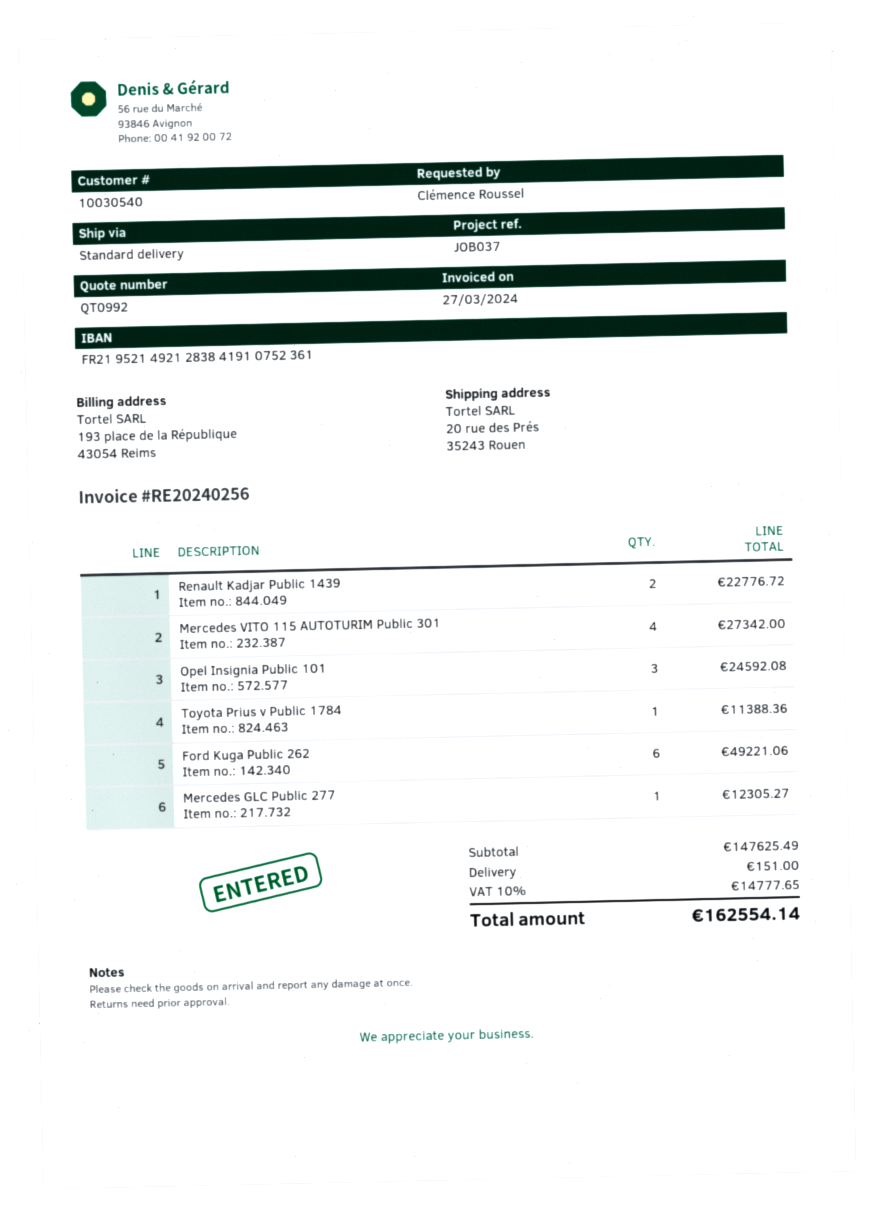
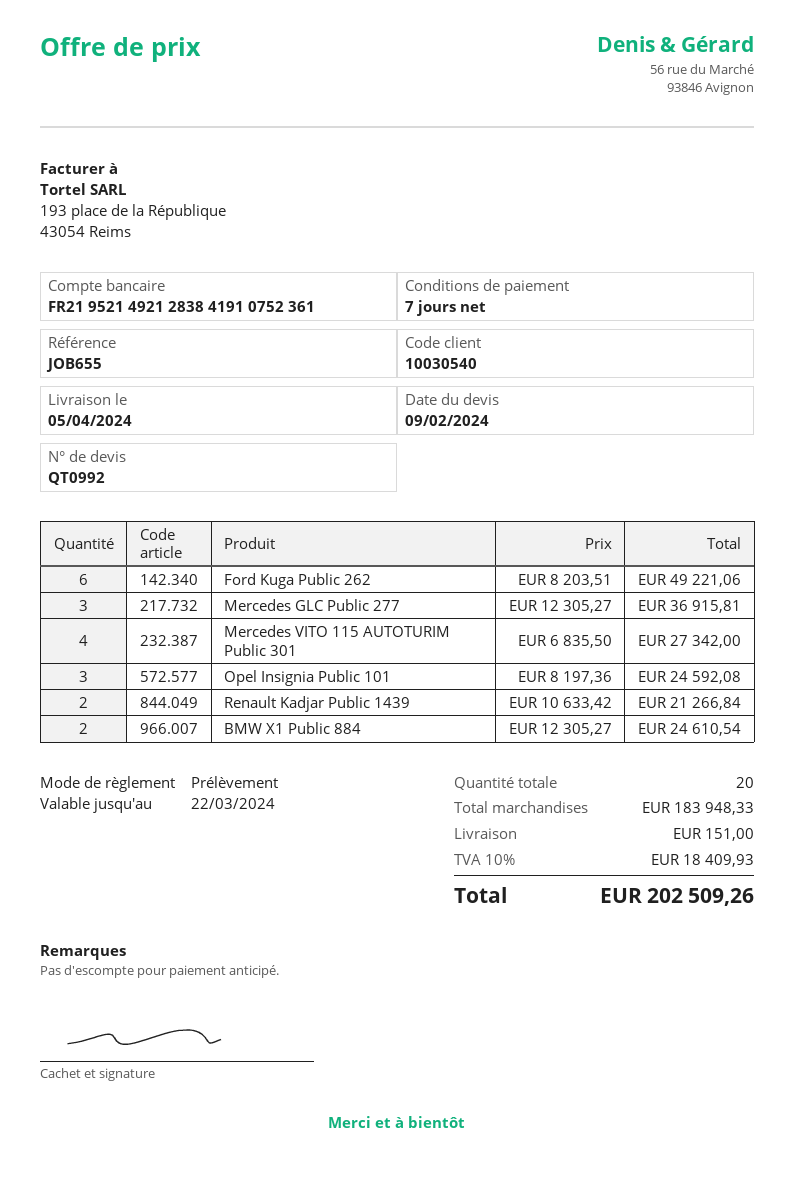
reference: JOB037 -> JOB655
Renault Kadjar Public 1439: 2 for 22776.72 -> 2 for 21266.84
Toyota Prius v Public 1784: 1 for 11388.36 -> none
Mercedes GLC Public 277: 1 for 12305.27 -> 3 for 36915.81
BMW X1 Public 884: none -> 2 for 24610.54
subtotal: 147625.49 -> 183948.33
tax: 10% = 14777.65 -> 10% = 18409.93
total: 162554.14 -> 202509.26

